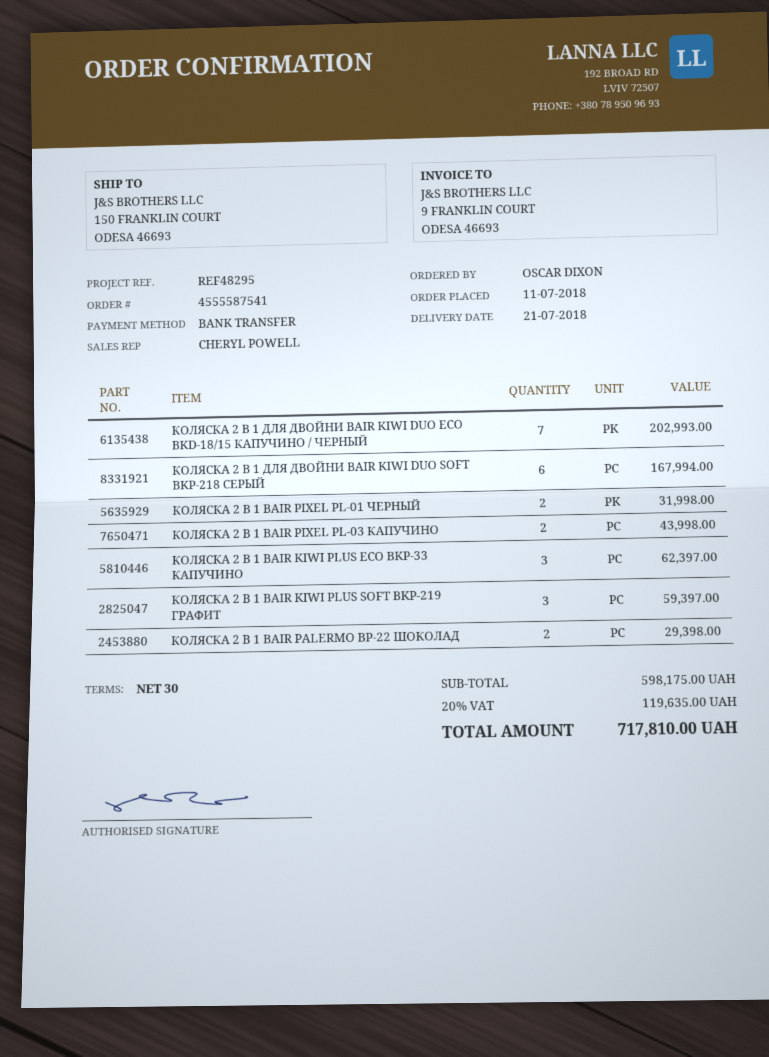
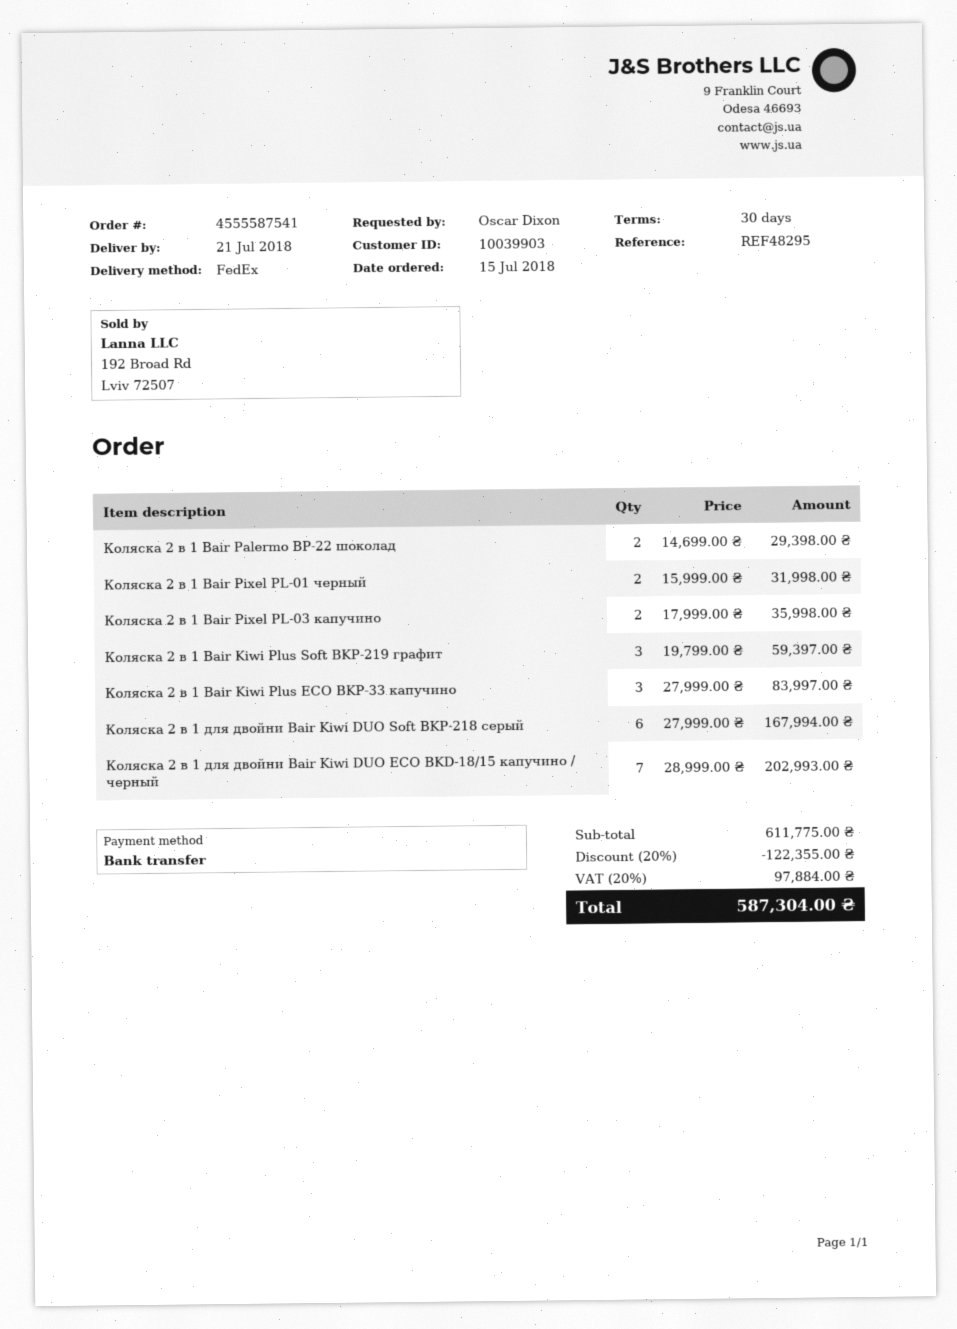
order date: 2018-07-11 -> 2018-07-15
КОЛЯСКА 2 В 1 BAIR PIXEL PL-03 КАПУЧИНО: 2 for 43998.00 -> 2 for 35998.00
КОЛЯСКА 2 В 1 BAIR KIWI PLUS ECO BKP-33 КАПУЧИНО: 3 for 62397.00 -> 3 for 83997.00
subtotal: 598175.00 -> 611775.00
discount: none -> 20% = 122355.00
tax: 20% = 119635.00 -> 20% = 97884.00
total: 717810.00 -> 587304.00

